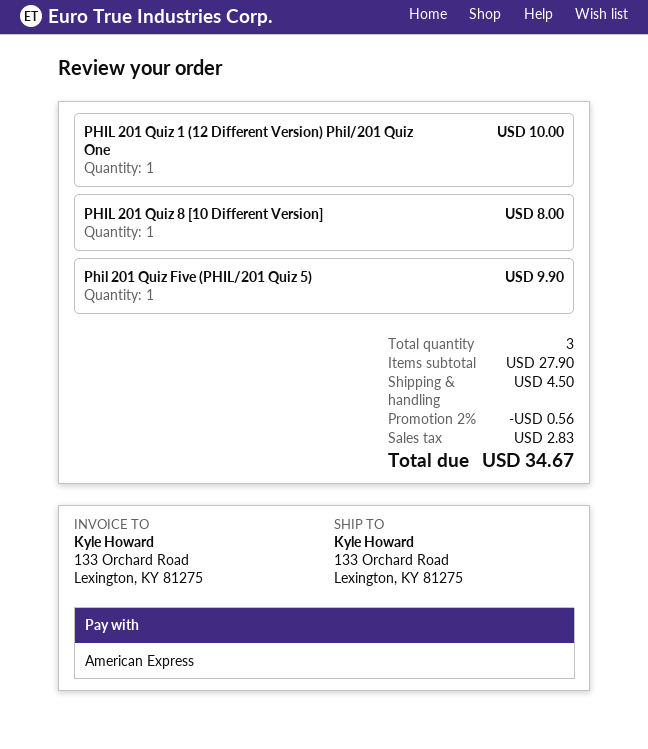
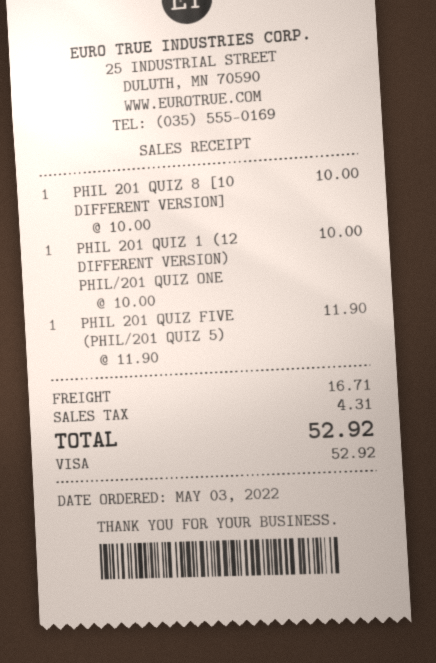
payment method: American Express -> Visa
PHIL 201 Quiz 8 [10 Different Version]: 1 for 8.00 -> 1 for 10.00
Phil 201 Quiz Five (PHIL/201 Quiz 5): 1 for 9.90 -> 1 for 11.90
discount: 2% = 0.56 -> none
shipping: 4.50 -> 16.71
tax: 2.83 -> 4.31
total: 34.67 -> 52.92

